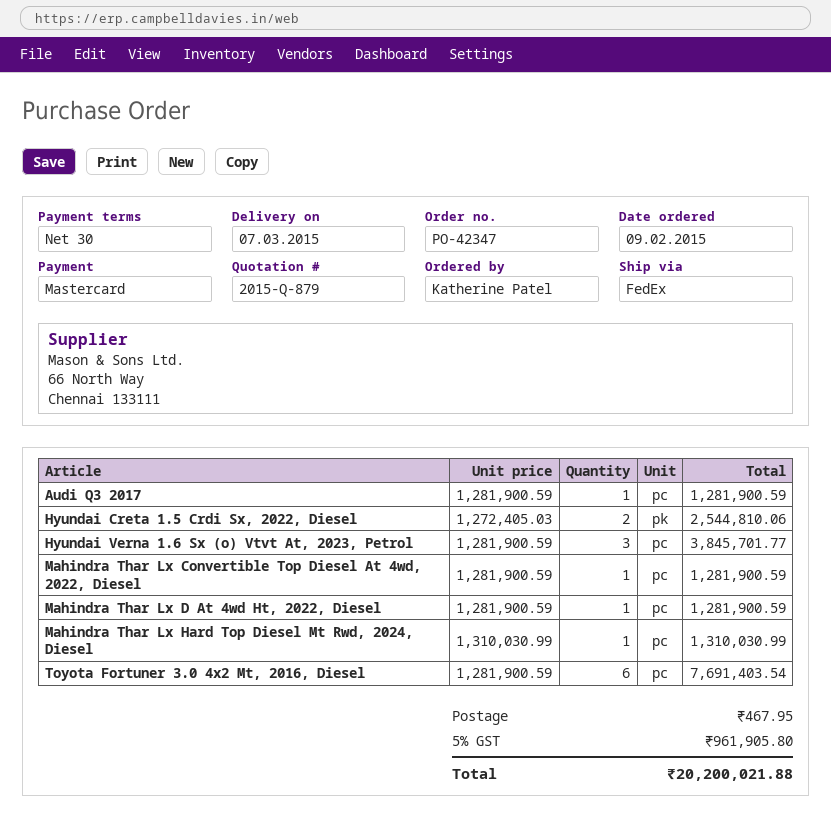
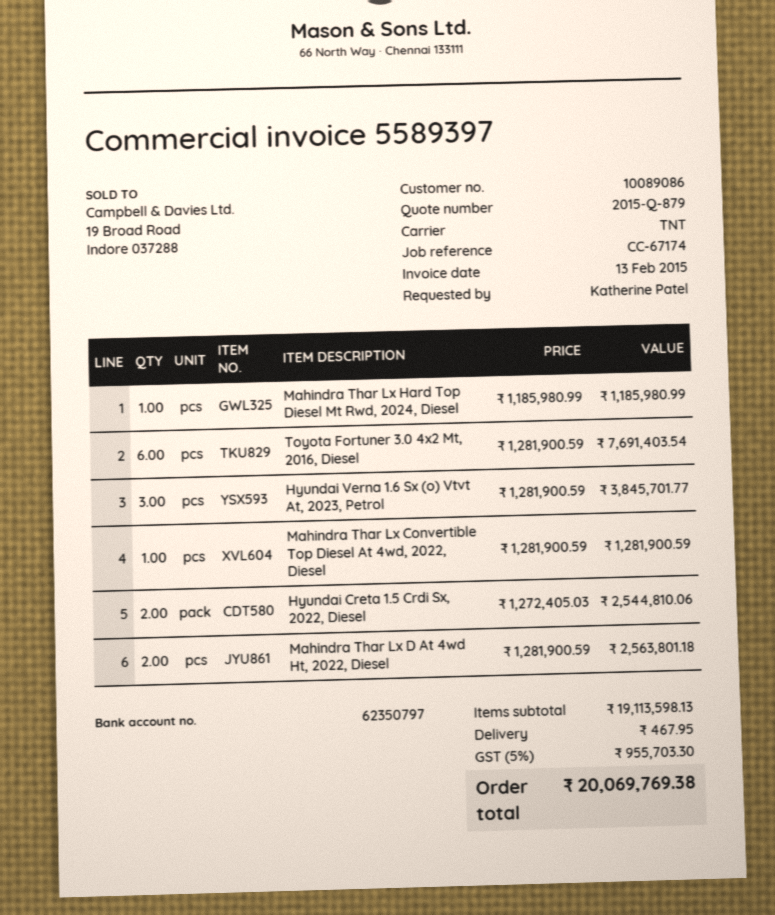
shipping method: FedEx -> TNT
Audi Q3 2017: 1 x 1281900.59 = 1281900.59 -> none
Mahindra Thar Lx D At 4wd Ht, 2022, Diesel: 1 x 1281900.59 = 1281900.59 -> 2 x 1281900.59 = 2563801.18
Mahindra Thar Lx Hard Top Diesel Mt Rwd, 2024, Diesel: 1 x 1310030.99 = 1310030.99 -> 1 x 1185980.99 = 1185980.99
tax: 5% = 961905.80 -> 5% = 955703.30
total: 20200021.88 -> 20069769.38

